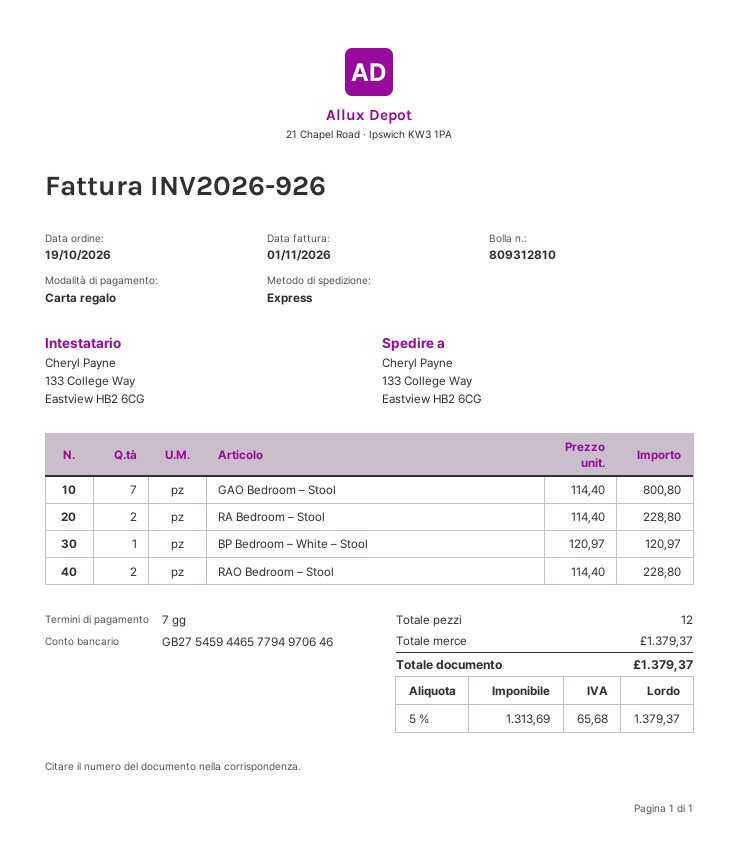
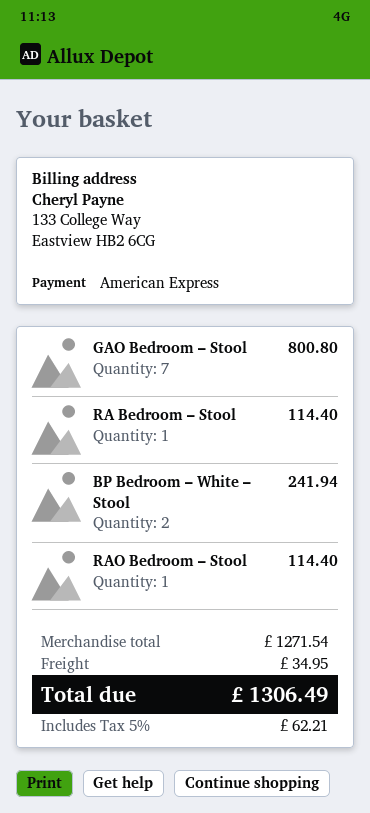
payment method: gift card -> American Express
RA Bedroom – Stool: 2 for 228.80 -> 1 for 114.40
BP Bedroom – White – Stool: 1 for 120.97 -> 2 for 241.94
RAO Bedroom – Stool: 2 for 228.80 -> 1 for 114.40
subtotal: 1379.37 -> 1271.54
shipping: none -> 34.95
tax: 5% = 65.68 -> 5% = 62.21
total: 1379.37 -> 1306.49

